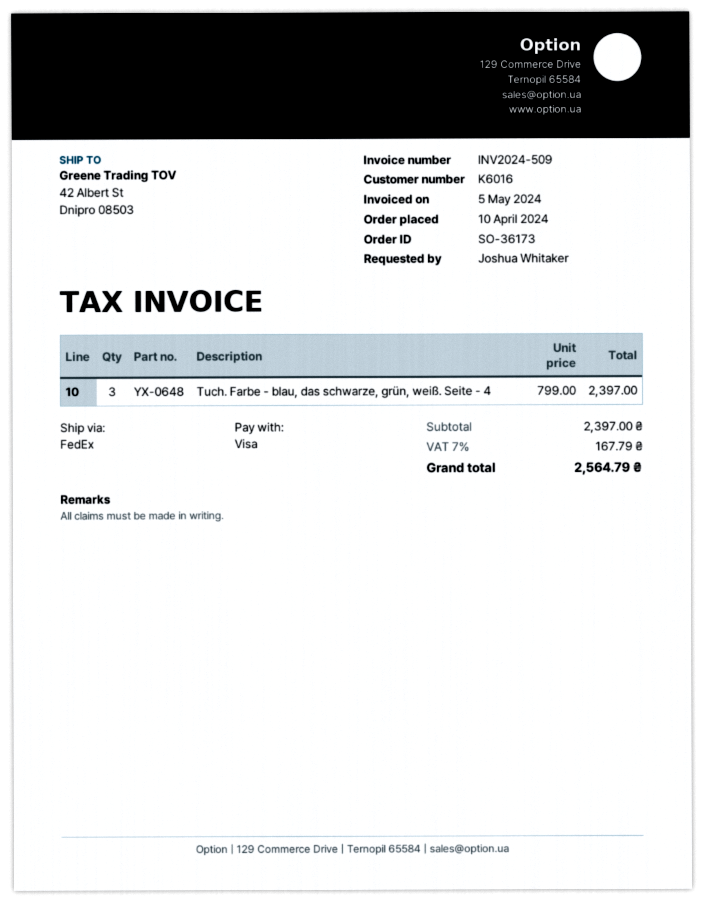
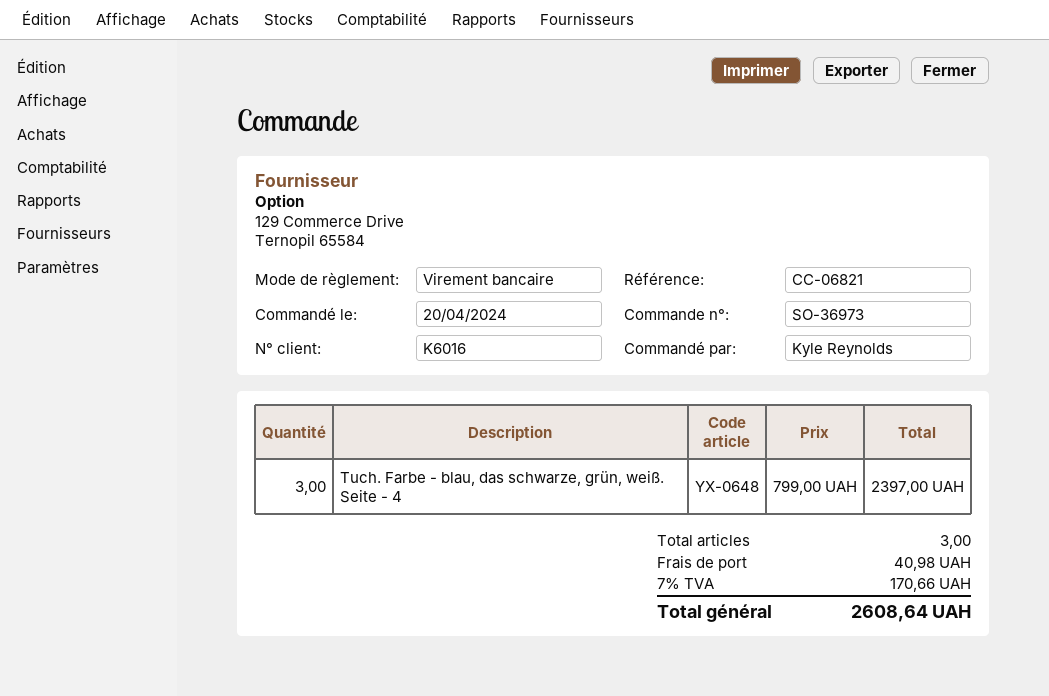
order number: SO-36173 -> SO-36973
order date: 2024-04-10 -> 2024-04-20
ordered by: Joshua Whitaker -> Kyle Reynolds
payment method: Visa -> bank transfer
shipping: none -> 40.98
tax: 7% = 167.79 -> 7% = 170.66
total: 2564.79 -> 2608.64

